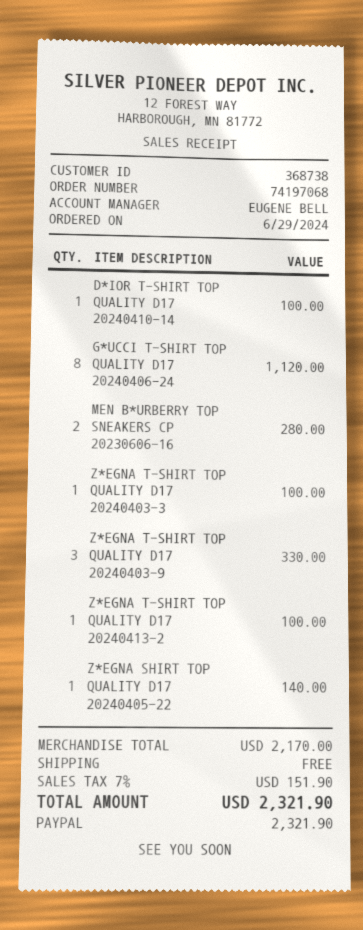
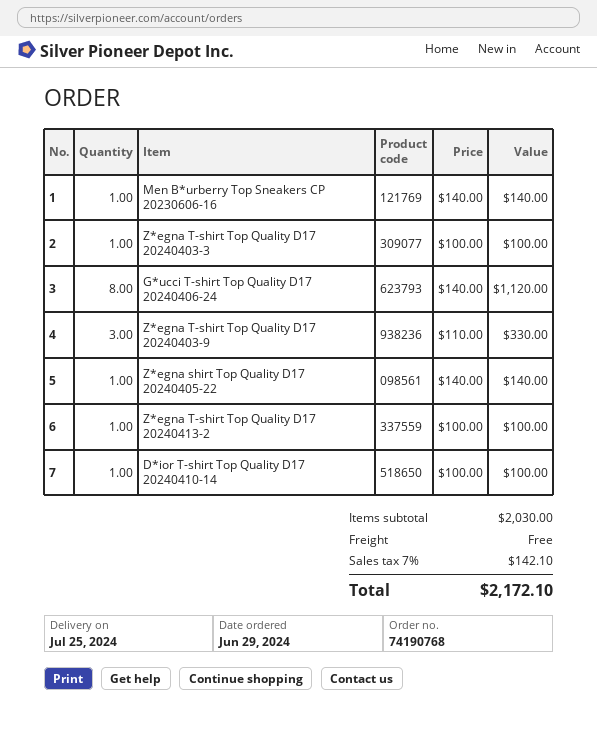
order number: 74197068 -> 74190768
MEN B*URBERRY TOP SNEAKERS CP 20230606-16: 2 for 280.00 -> 1 for 140.00
subtotal: 2170.00 -> 2030.00
tax: 7% = 151.90 -> 7% = 142.10
total: 2321.90 -> 2172.10

